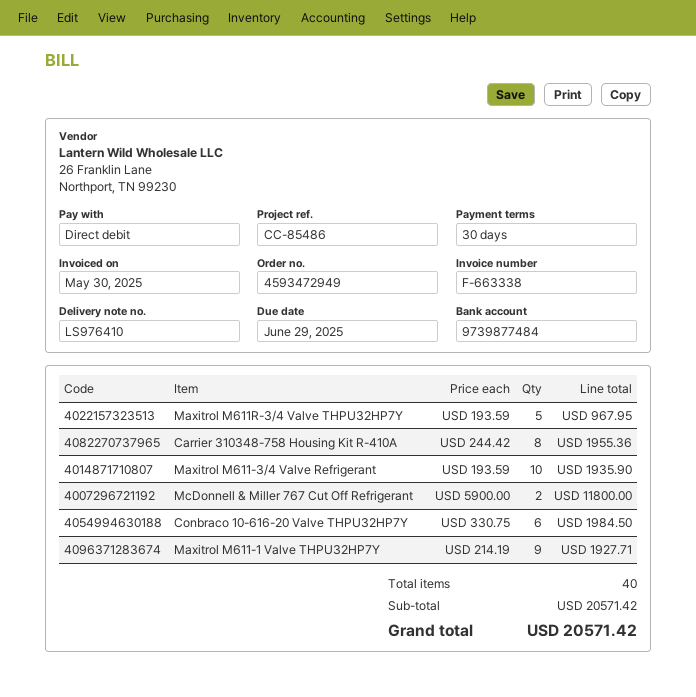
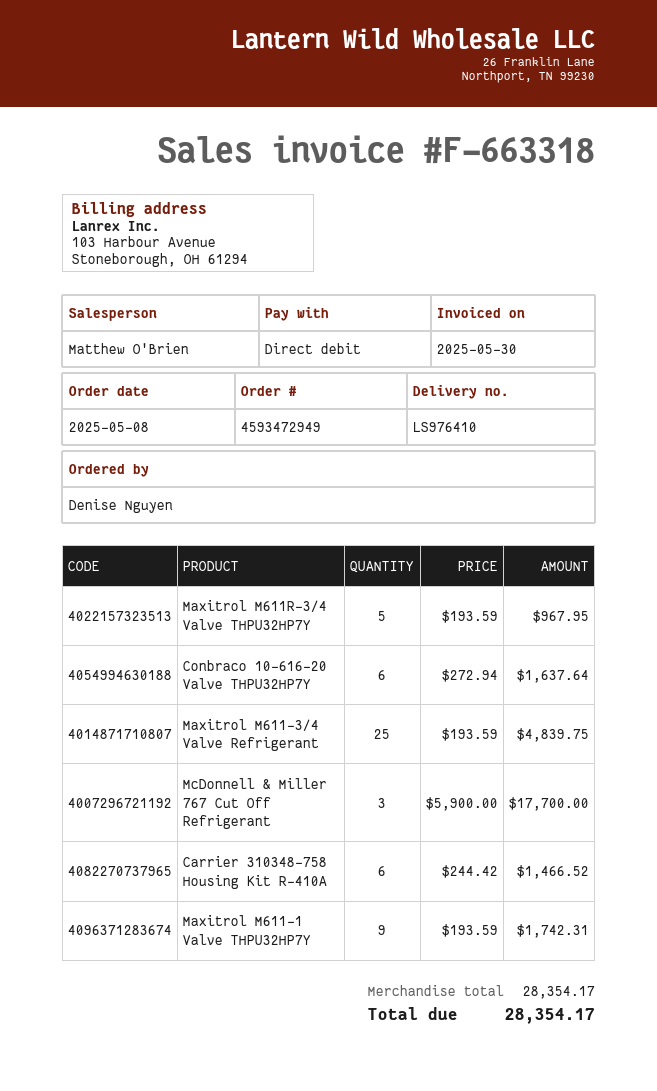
invoice number: F-663338 -> F-663318
Carrier 310348-758 Housing Kit R-410A: 8 x 244.42 = 1955.36 -> 6 x 244.42 = 1466.52
Maxitrol M611-3/4 Valve Refrigerant: 10 x 193.59 = 1935.90 -> 25 x 193.59 = 4839.75
McDonnell & Miller 767 Cut Off Refrigerant: 2 x 5900.00 = 11800.00 -> 3 x 5900.00 = 17700.00
Conbraco 10-616-20 Valve THPU32HP7Y: 6 x 330.75 = 1984.50 -> 6 x 272.94 = 1637.64
Maxitrol M611-1 Valve THPU32HP7Y: 9 x 214.19 = 1927.71 -> 9 x 193.59 = 1742.31
subtotal: 20571.42 -> 28354.17
total: 20571.42 -> 28354.17

